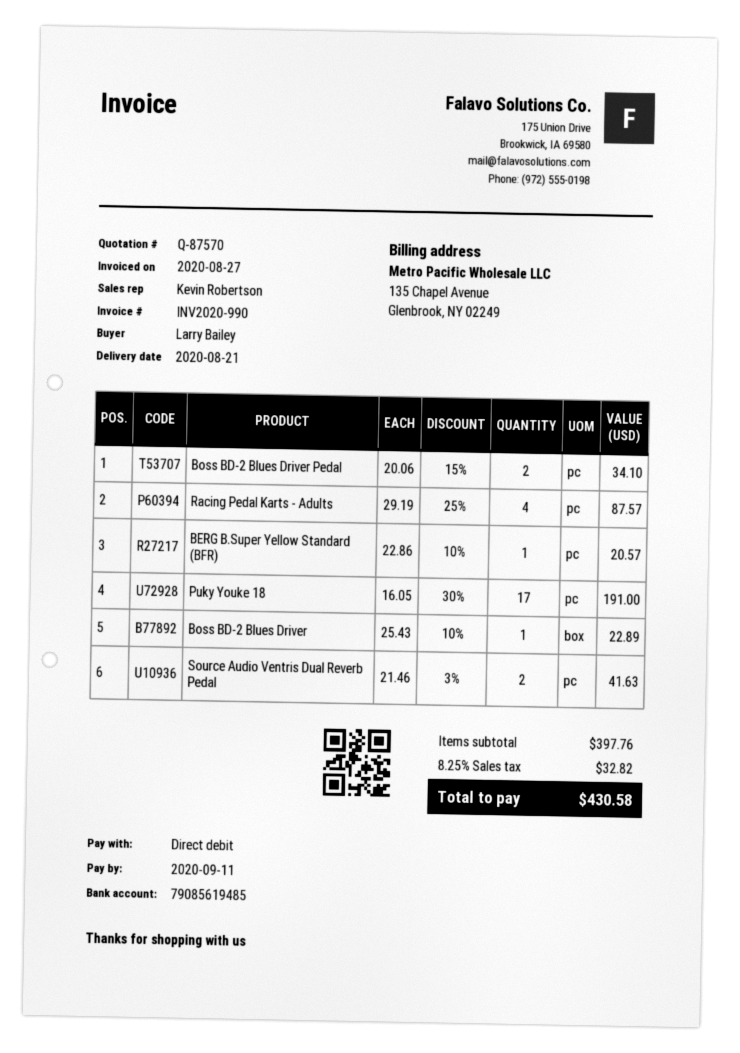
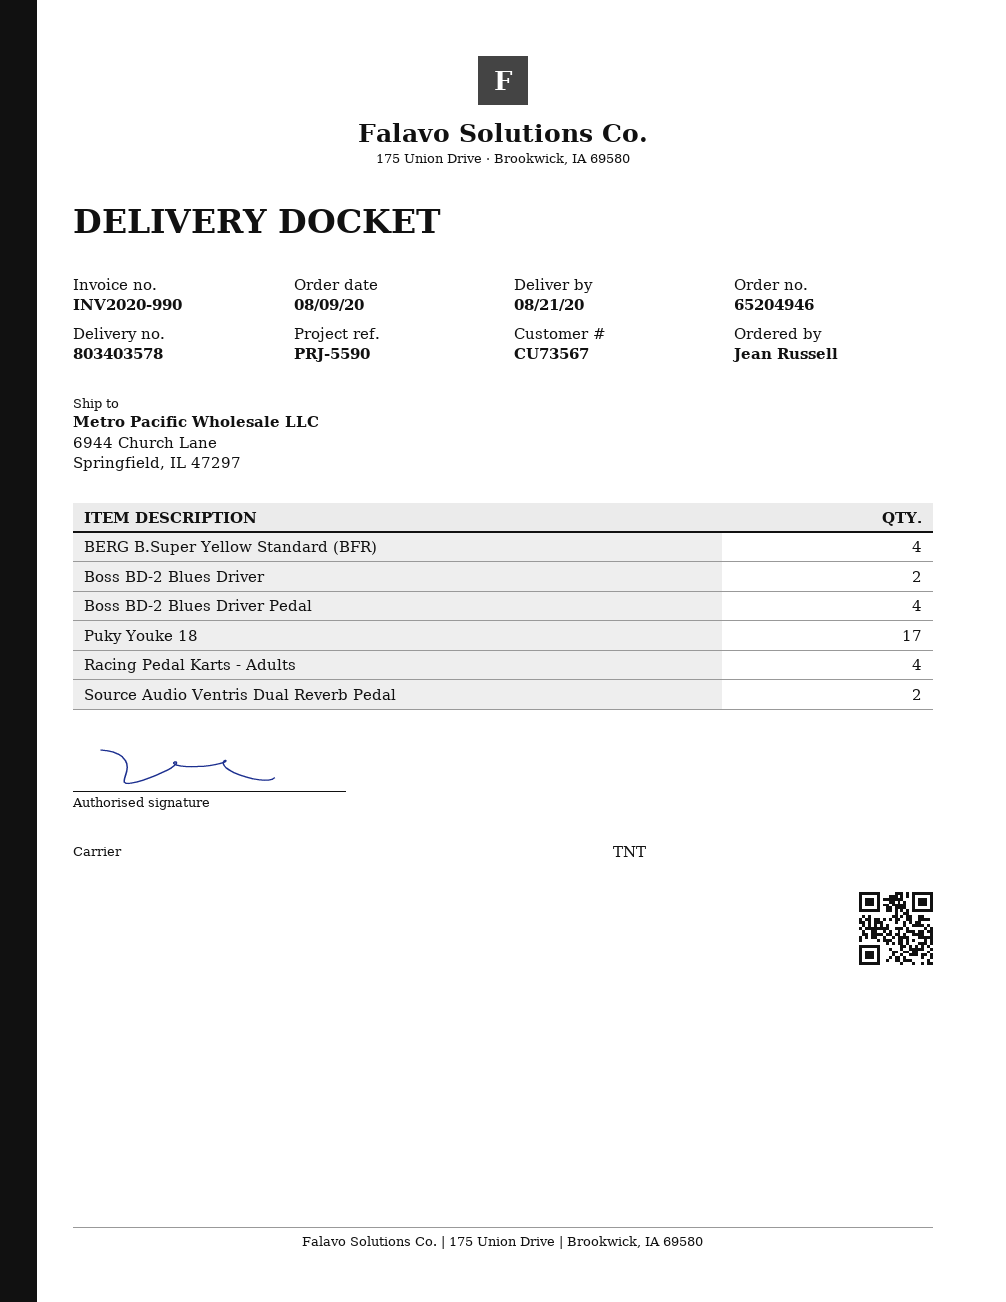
ordered by: Larry Bailey -> Jean Russell
Boss BD-2 Blues Driver Pedal: 2 -> 4
BERG B.Super Yellow Standard (BFR): 1 -> 4
Boss BD-2 Blues Driver: 1 -> 2

